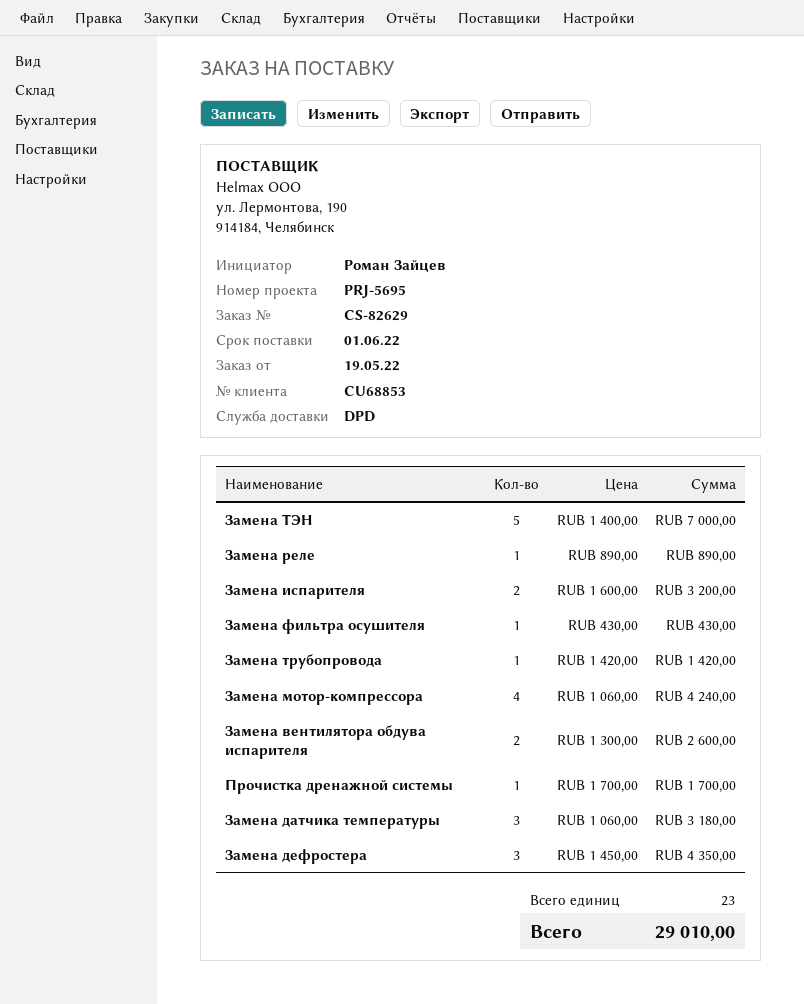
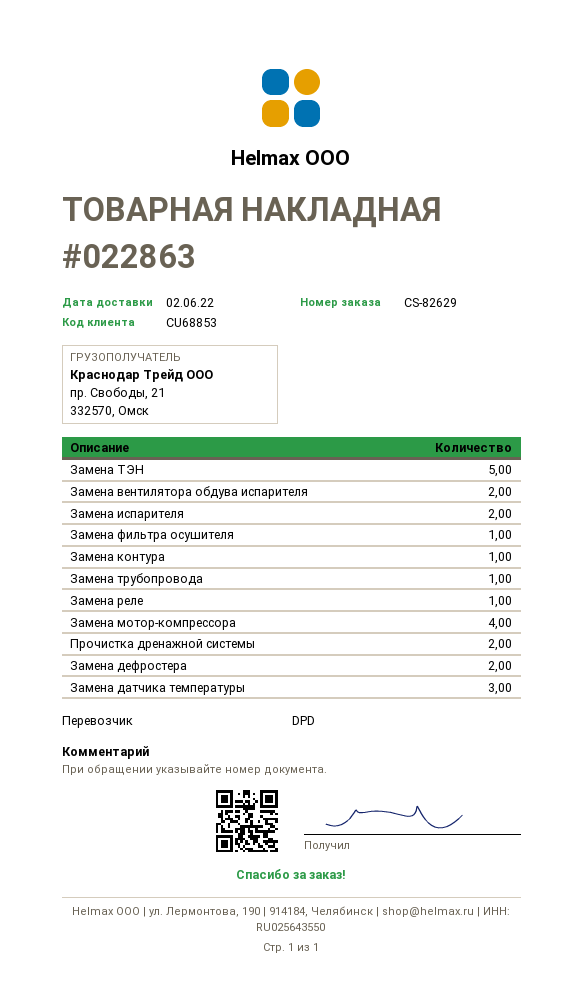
delivery date: 2022-06-01 -> 2022-06-02
Прочистка дренажной системы: 1 -> 2
Замена дефростера: 3 -> 2
Замена контура: none -> 1

